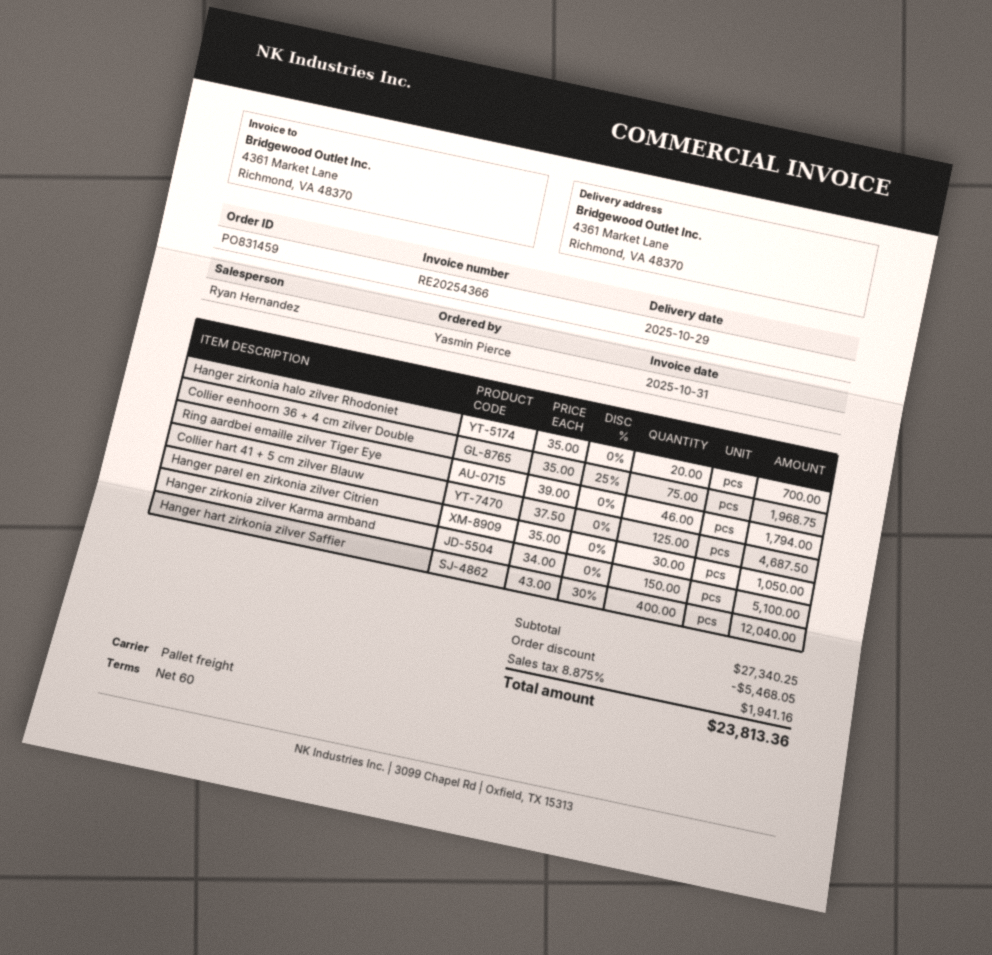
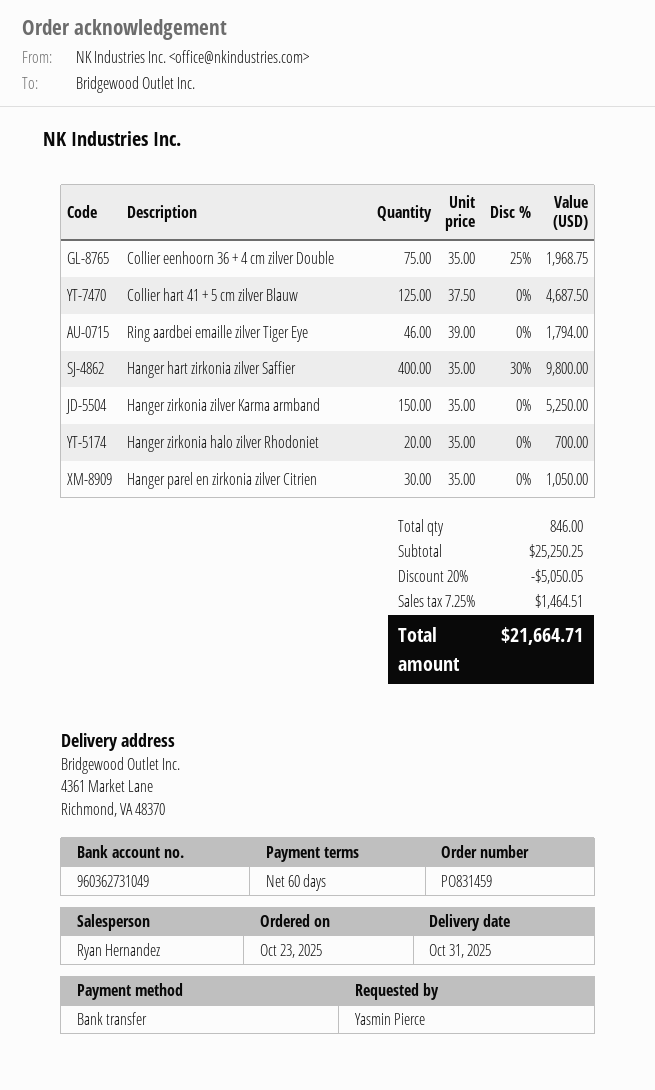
delivery date: 2025-10-29 -> 2025-10-31
Hanger zirkonia zilver Karma armband: 150 x 34.00 = 5100.00 -> 150 x 35.00 = 5250.00
Hanger hart zirkonia zilver Saffier: 400 x 43.00 - 30% = 12040.00 -> 400 x 35.00 - 30% = 9800.00
subtotal: 27340.25 -> 25250.25
discount: 5468.05 -> 5050.05
tax: 8.875% = 1941.16 -> 7.25% = 1464.51
total: 23813.36 -> 21664.71

